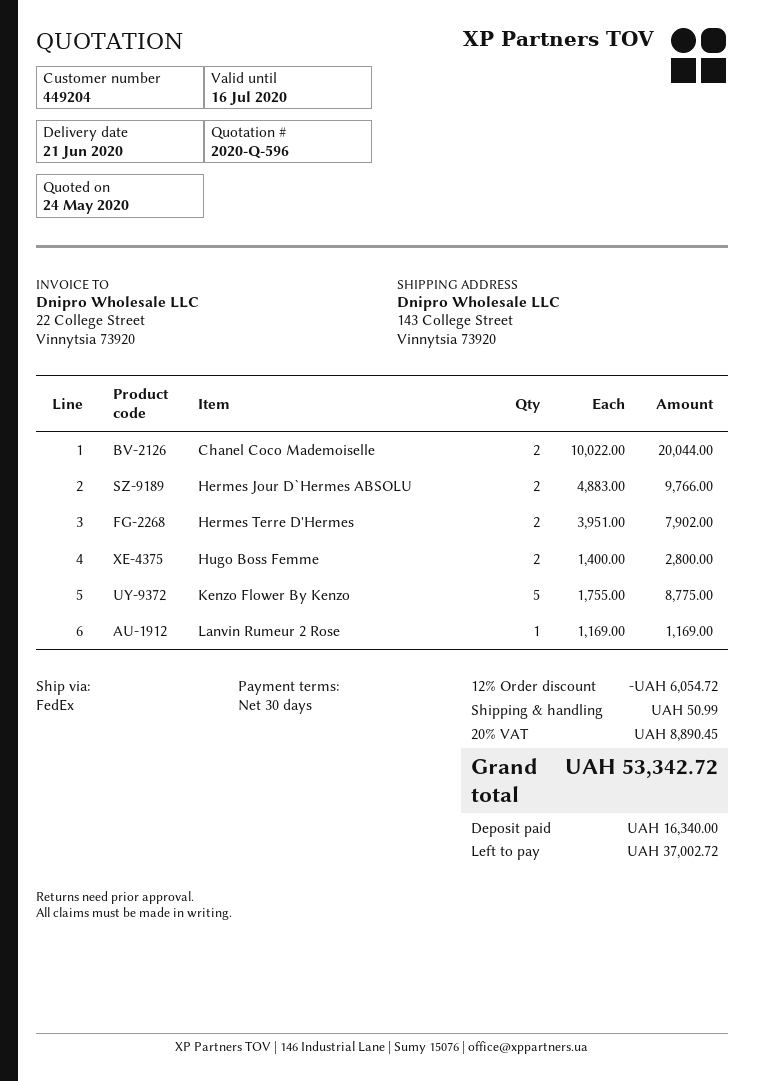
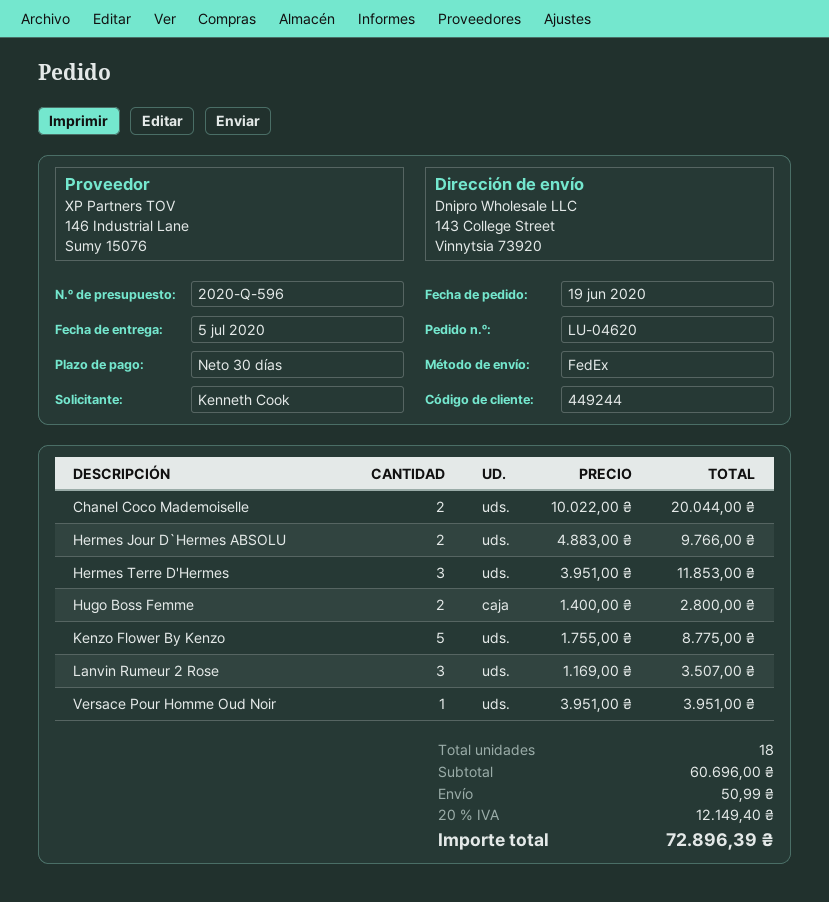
delivery date: 2020-06-21 -> 2020-07-05
customer number: 449204 -> 449244
Hermes Terre D'Hermes: 2 x 3951.00 = 7902.00 -> 3 x 3951.00 = 11853.00
Lanvin Rumeur 2 Rose: 1 x 1169.00 = 1169.00 -> 3 x 1169.00 = 3507.00
Versace Pour Homme Oud Noir: none -> 1 x 3951.00 = 3951.00
discount: 12% = 6054.72 -> none
tax: 20% = 8890.45 -> 20% = 12149.40
total: 53342.72 -> 72896.39

